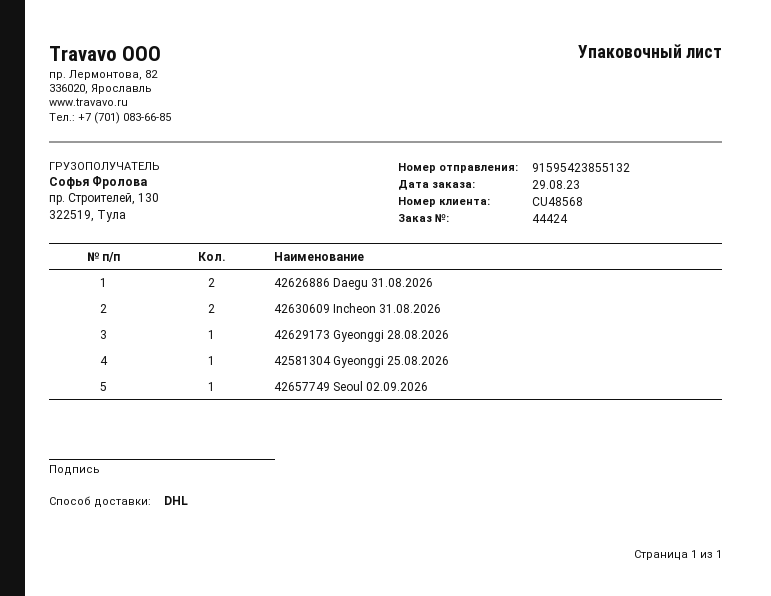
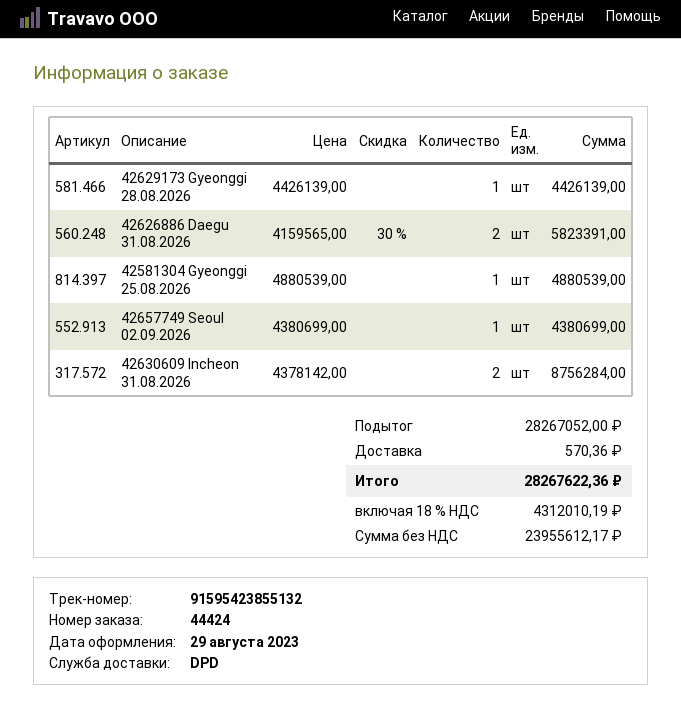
shipping method: DHL -> DPD

